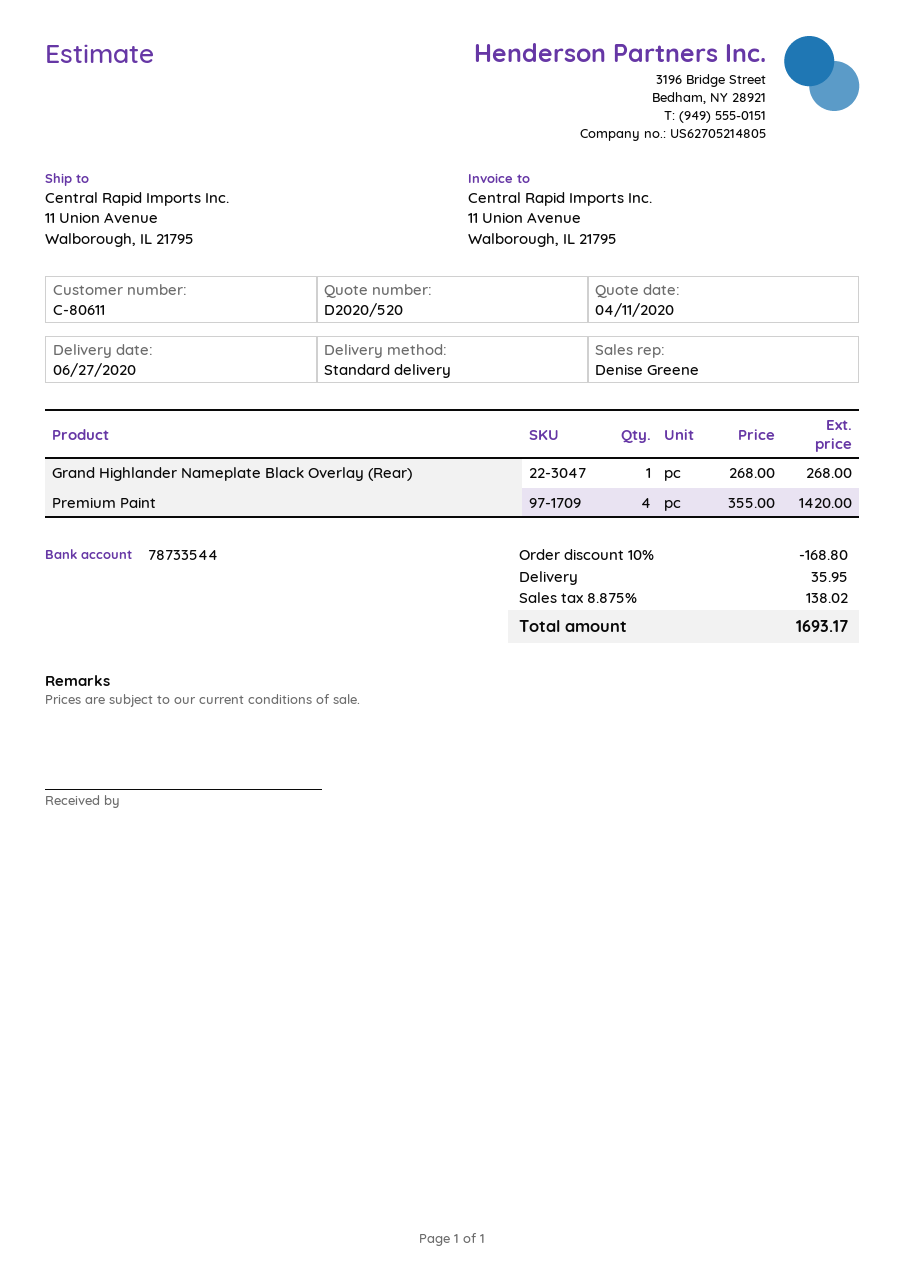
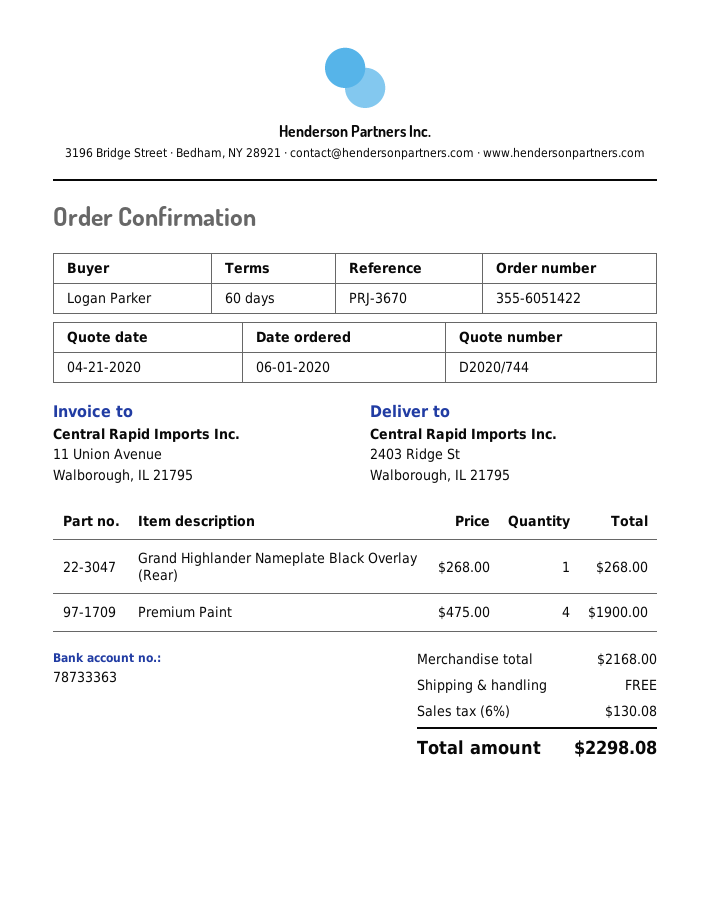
quote number: D2020/520 -> D2020/744
quote date: 2020-04-11 -> 2020-04-21
bank account: 78733544 -> 78733363
ship to: 11 Union Avenue, Walborough, IL 21795 -> 2403 Ridge St, Walborough, IL 21795
Premium Paint: 4 x 355.00 = 1420.00 -> 4 x 475.00 = 1900.00
discount: 10% = 168.80 -> none
shipping: 35.95 -> 0.00
tax: 8.875% = 138.02 -> 6% = 130.08
total: 1693.17 -> 2298.08

